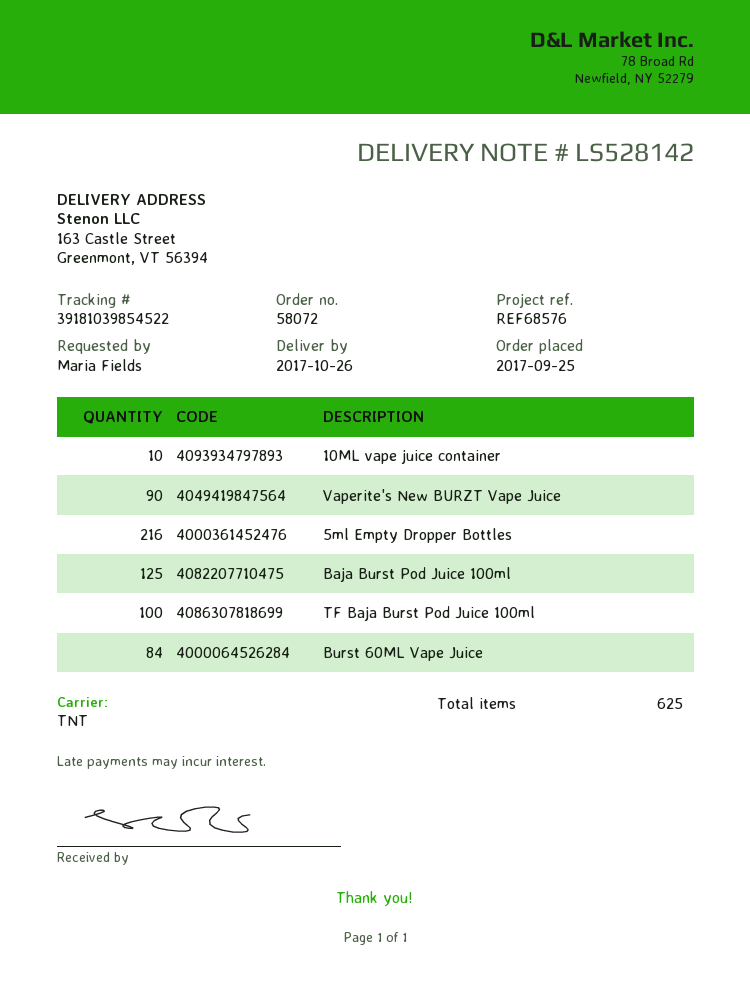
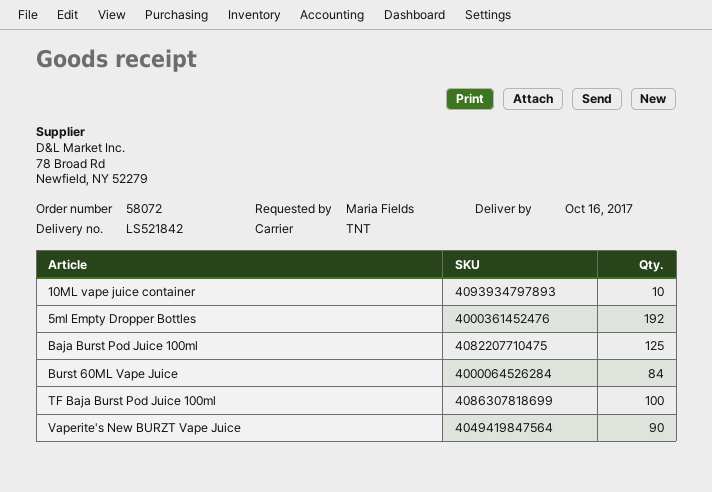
delivery note number: LS528142 -> LS521842
delivery date: 2017-10-26 -> 2017-10-16
5ml Empty Dropper Bottles: 216 -> 192

